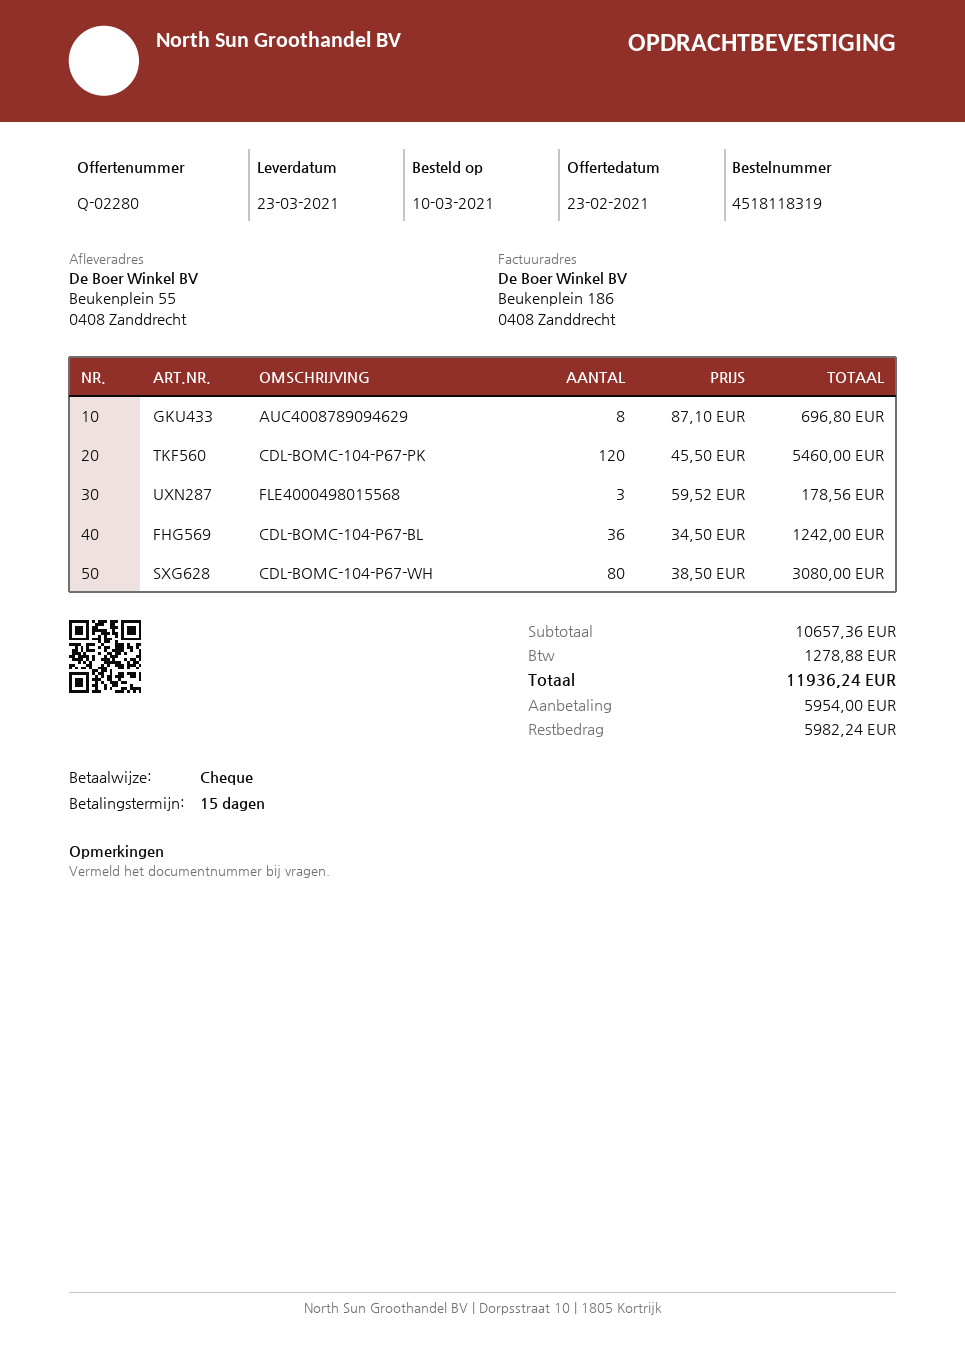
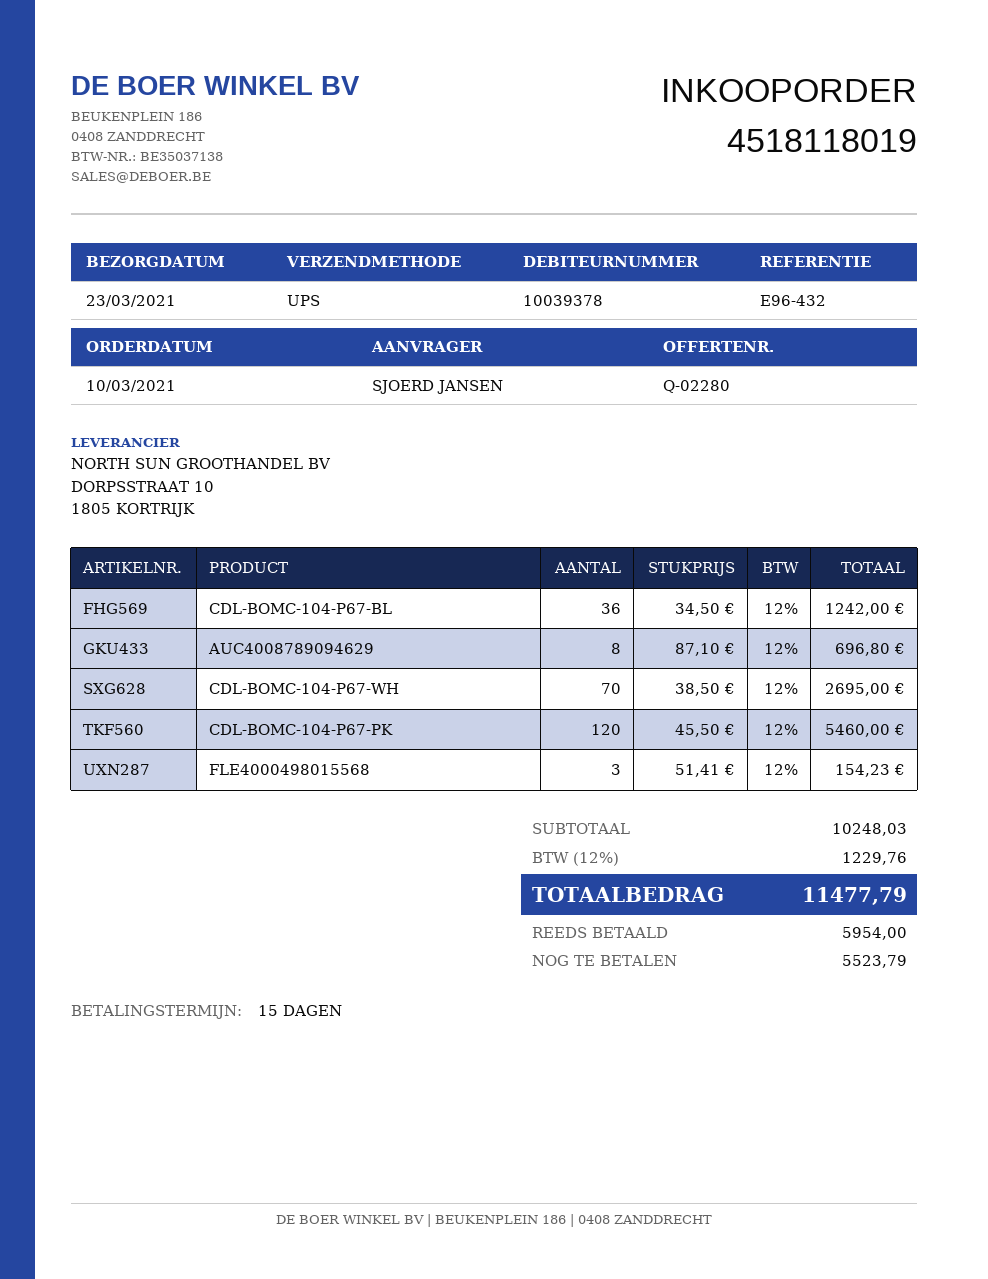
order number: 4518118319 -> 4518118019
FLE4000498015568: 3 x 59.52 = 178.56 -> 3 x 51.41 = 154.23
CDL-BOMC-104-P67-WH: 80 x 38.50 = 3080.00 -> 70 x 38.50 = 2695.00
subtotal: 10657.36 -> 10248.03
tax: 1278.88 -> 1229.76
total: 11936.24 -> 11477.79
balance: 5982.24 -> 5523.79

